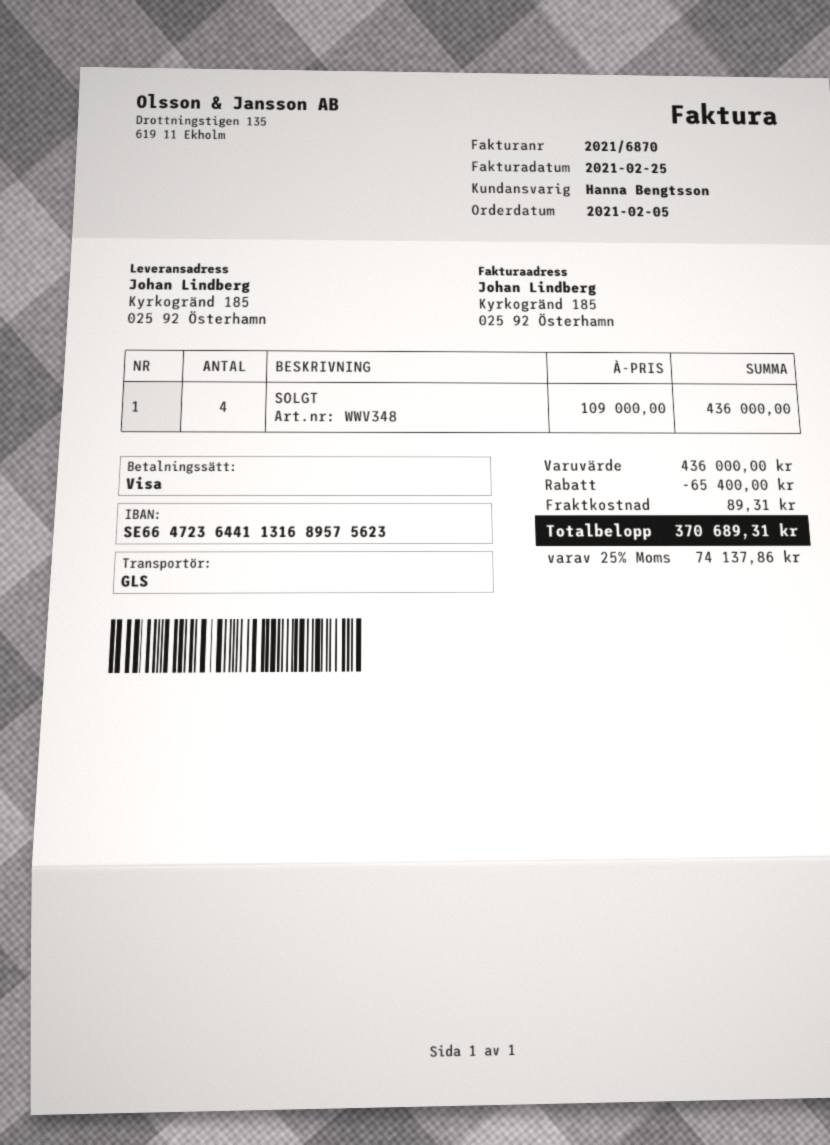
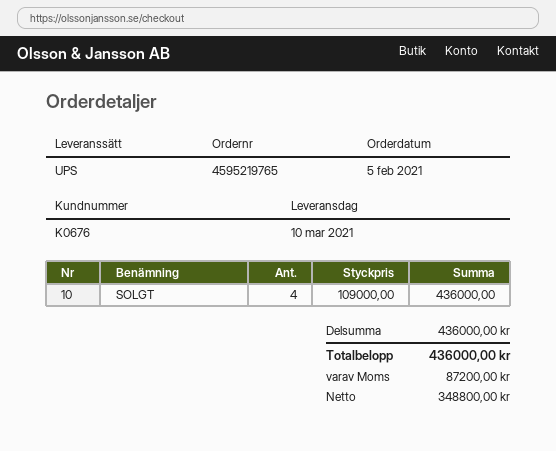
shipping method: GLS -> UPS
discount: 65400.00 -> none
shipping: 89.31 -> none
tax: 74137.86 -> 87200.00
total: 370689.31 -> 436000.00

